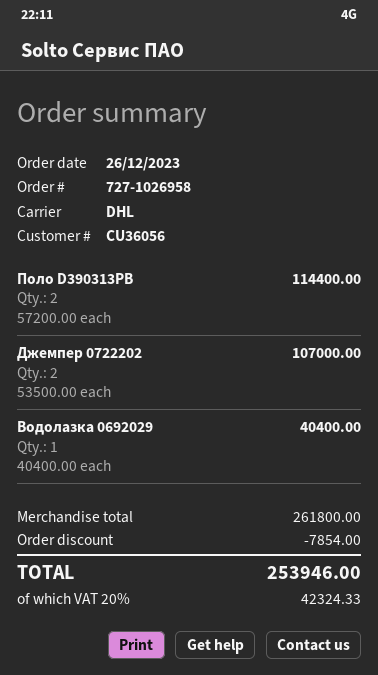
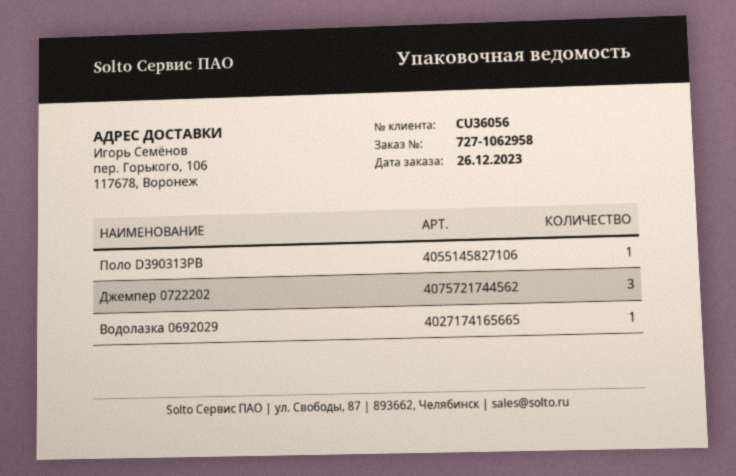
order number: 727-1026958 -> 727-1062958
Поло D390313PB: 2 -> 1
Джемпер 0722202: 2 -> 3

